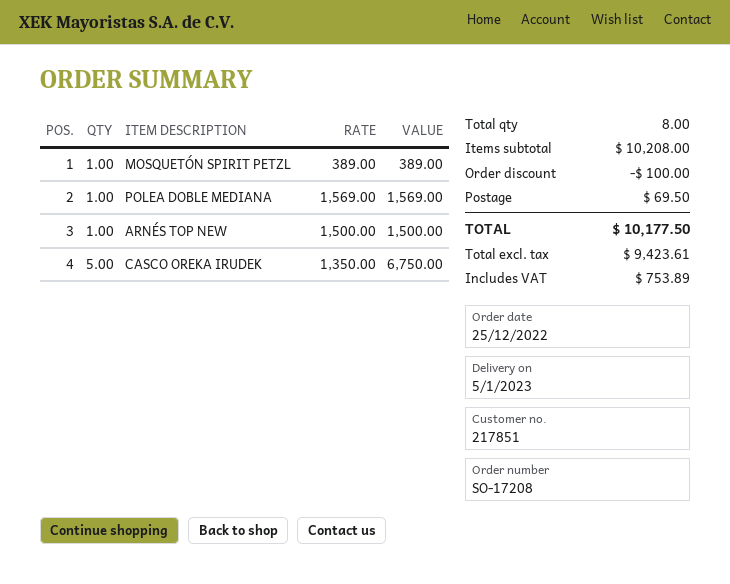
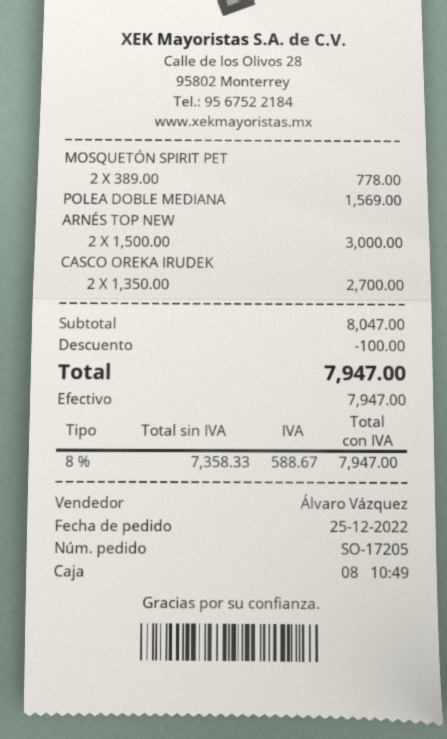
order number: SO-17208 -> SO-17205
MOSQUETÓN SPIRIT PETZL: 1 x 389.00 = 389.00 -> 2 x 389.00 = 778.00
ARNÉS TOP NEW: 1 x 1500.00 = 1500.00 -> 2 x 1500.00 = 3000.00
CASCO OREKA IRUDEK: 5 x 1350.00 = 6750.00 -> 2 x 1350.00 = 2700.00
subtotal: 10208.00 -> 8047.00
shipping: 69.50 -> none
net: 9423.61 -> 7358.33
tax: 753.89 -> 588.67
total: 10177.50 -> 7947.00

